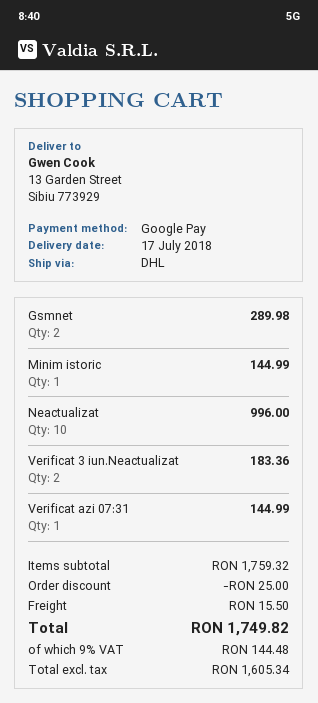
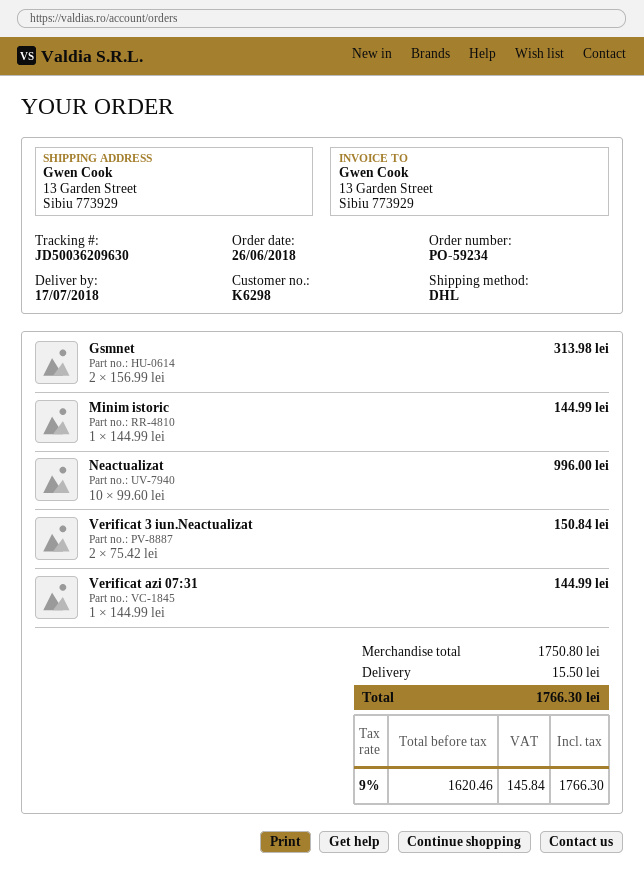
Gsmnet: 2 for 289.98 -> 2 for 313.98
Verificat 3 iun.Neactualizat: 2 for 183.36 -> 2 for 150.84
subtotal: 1759.32 -> 1750.80
discount: 25.00 -> none
net: 1605.34 -> 1620.46
tax: 9% = 144.48 -> 9% = 145.84
total: 1749.82 -> 1766.30

